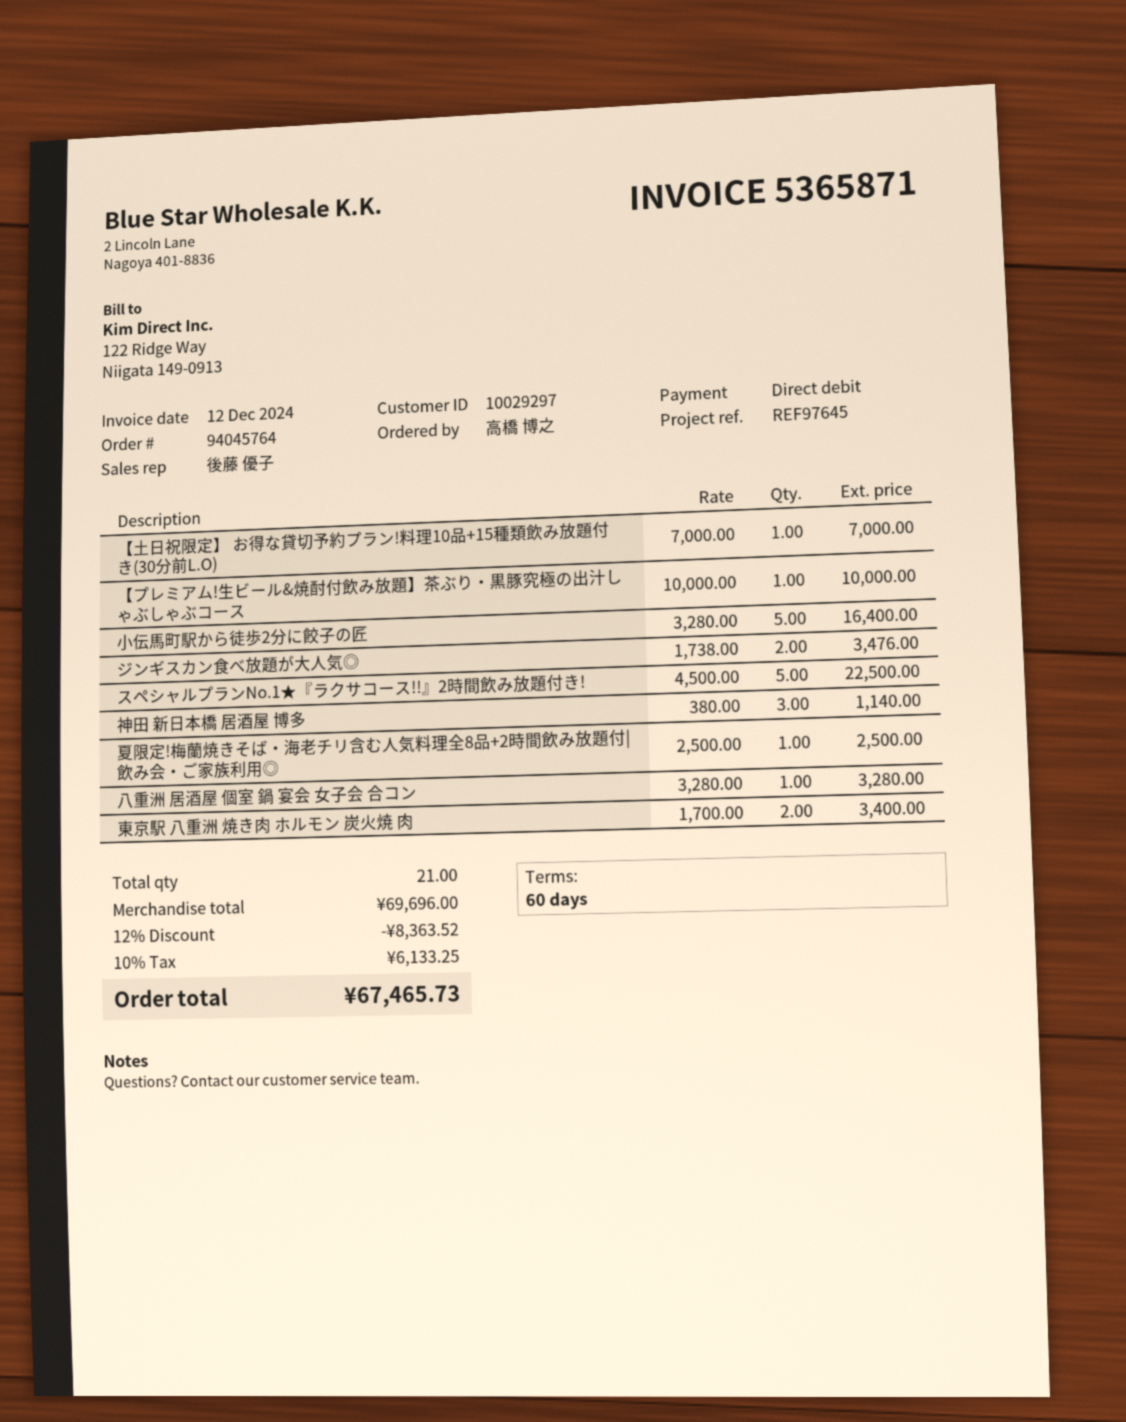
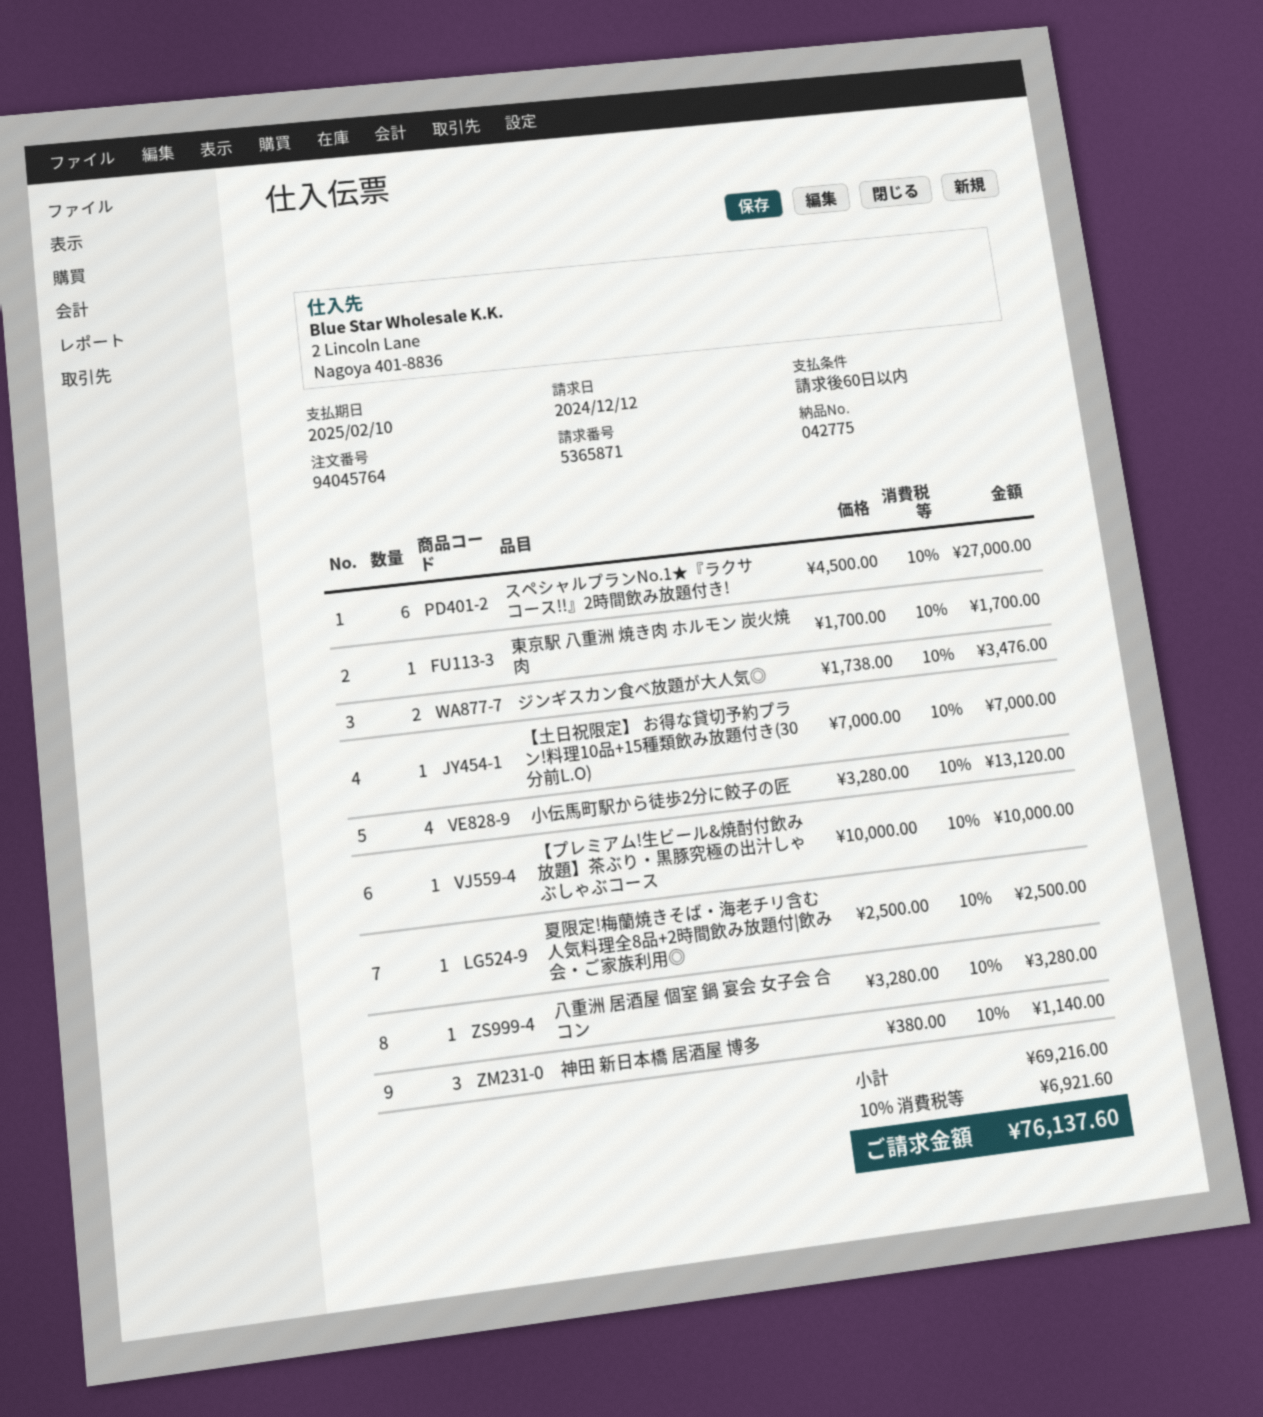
小伝馬町駅から徒歩2分に餃子の匠: 5 x 3280.00 = 16400.00 -> 4 x 3280.00 = 13120.00
スペシャルプランNo.1★『ラクサコース!!』2時間飲み放題付き!: 5 x 4500.00 = 22500.00 -> 6 x 4500.00 = 27000.00
東京駅 八重洲 焼き肉 ホルモン 炭火焼 肉: 2 x 1700.00 = 3400.00 -> 1 x 1700.00 = 1700.00
subtotal: 69696.00 -> 69216.00
discount: 12% = 8363.52 -> none
tax: 10% = 6133.25 -> 10% = 6921.60
total: 67465.73 -> 76137.60

